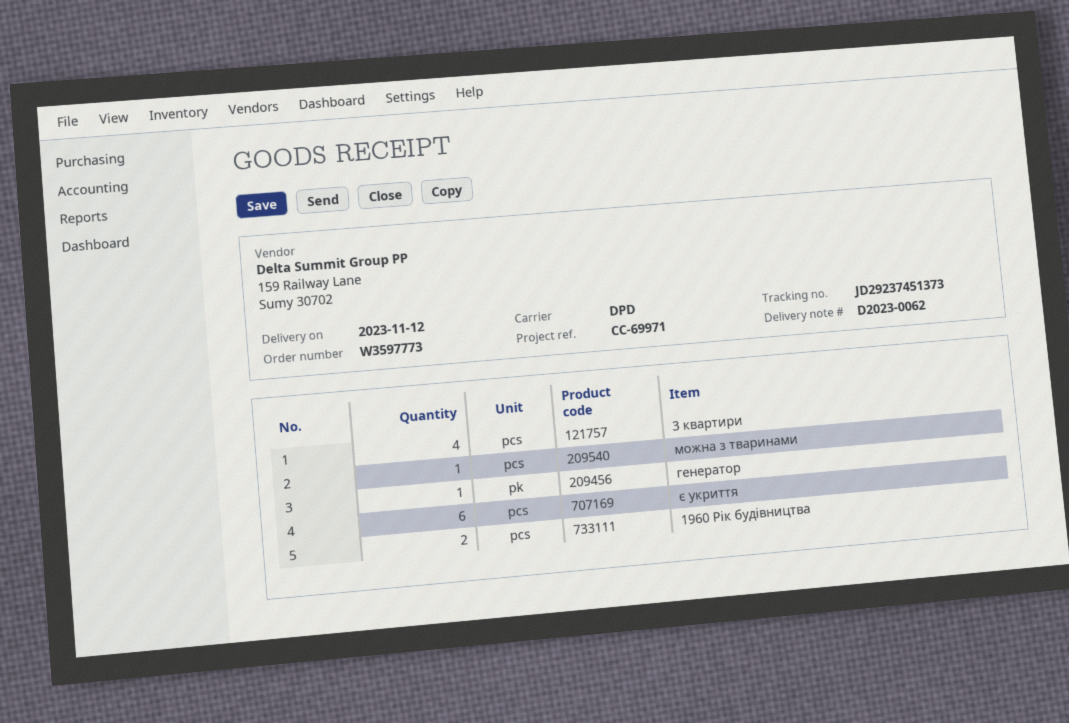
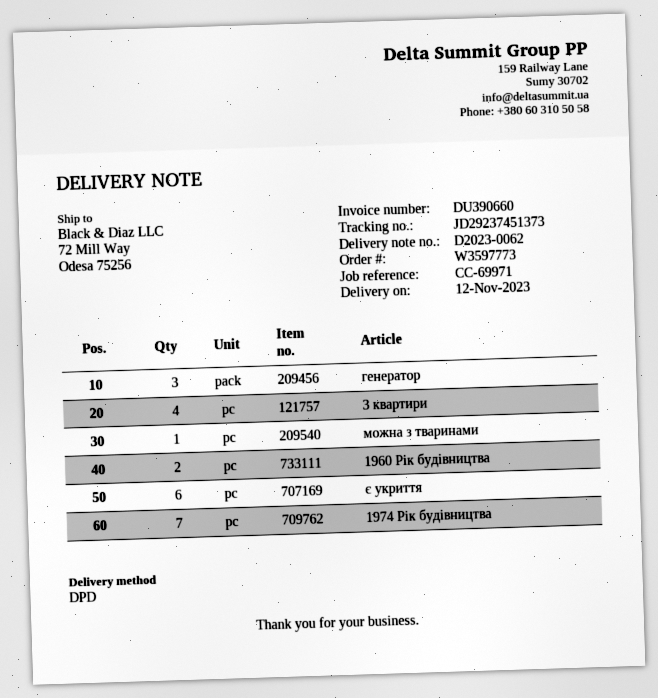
генератор: 1 -> 3
1974 Рік будівництва: none -> 7

